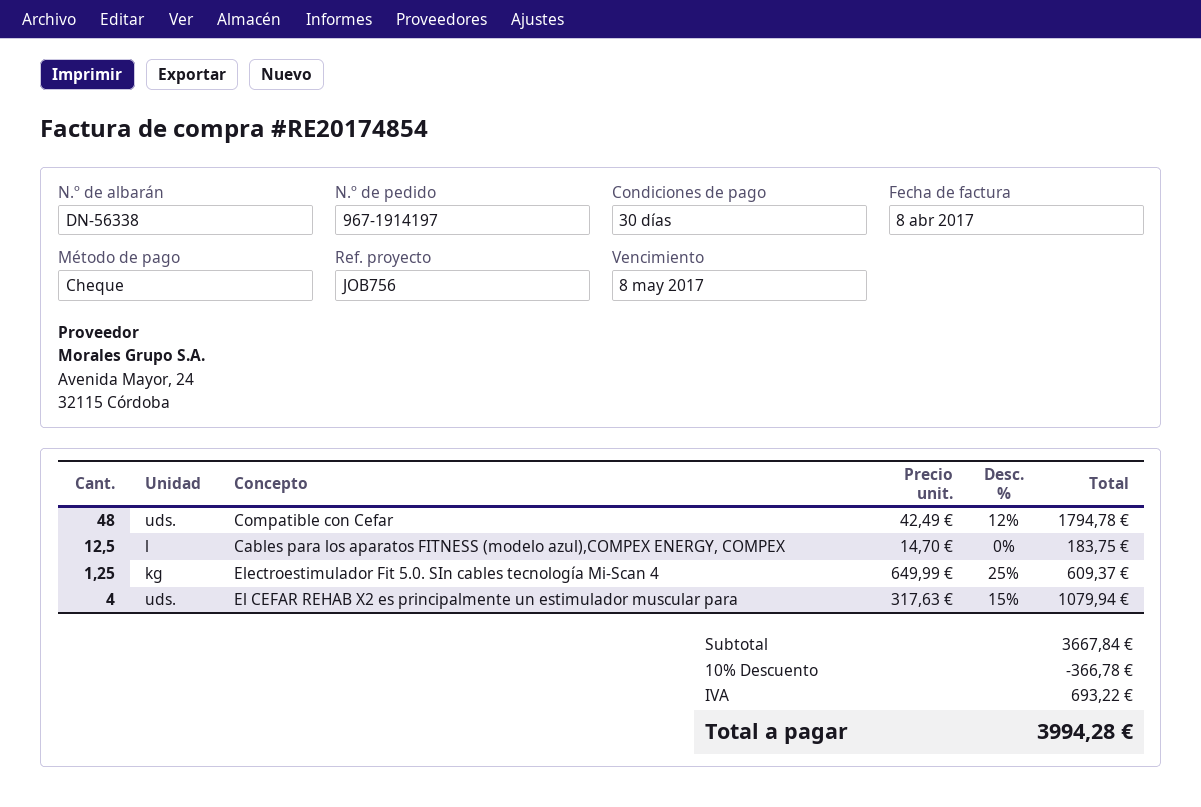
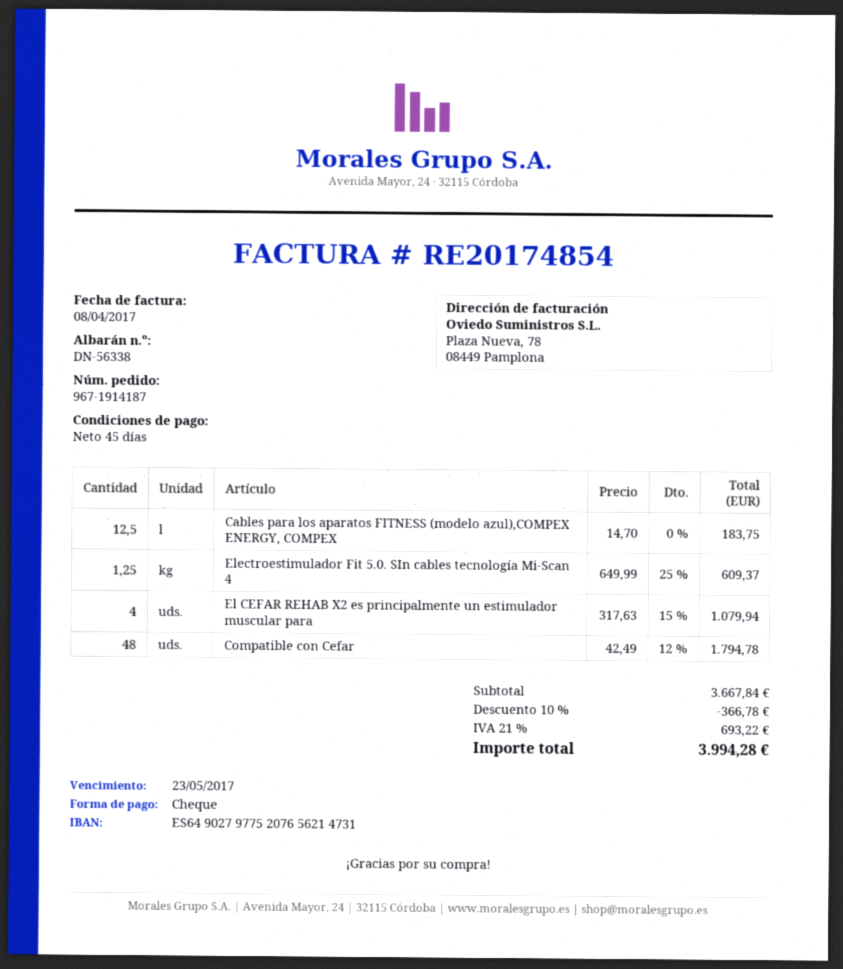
order number: 967-1914197 -> 967-1914187
payment terms: 30 days -> 45 days
due date: 2017-05-08 -> 2017-05-23

